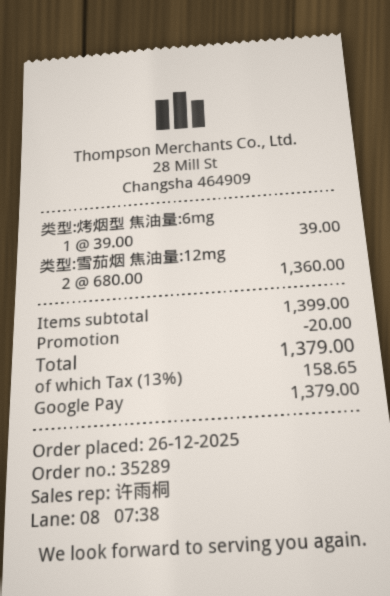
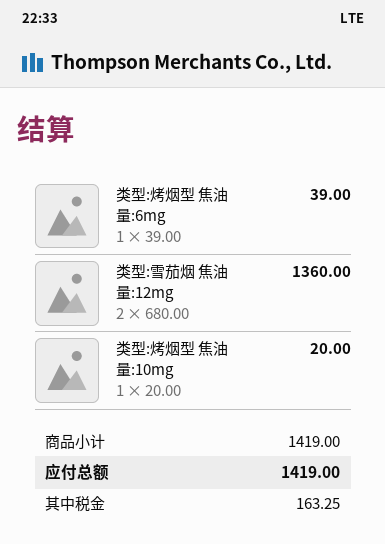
类型:烤烟型 焦油量:10mg: none -> 1 x 20.00 = 20.00
subtotal: 1399.00 -> 1419.00
discount: 20.00 -> none
tax: 158.65 -> 163.25
total: 1379.00 -> 1419.00

